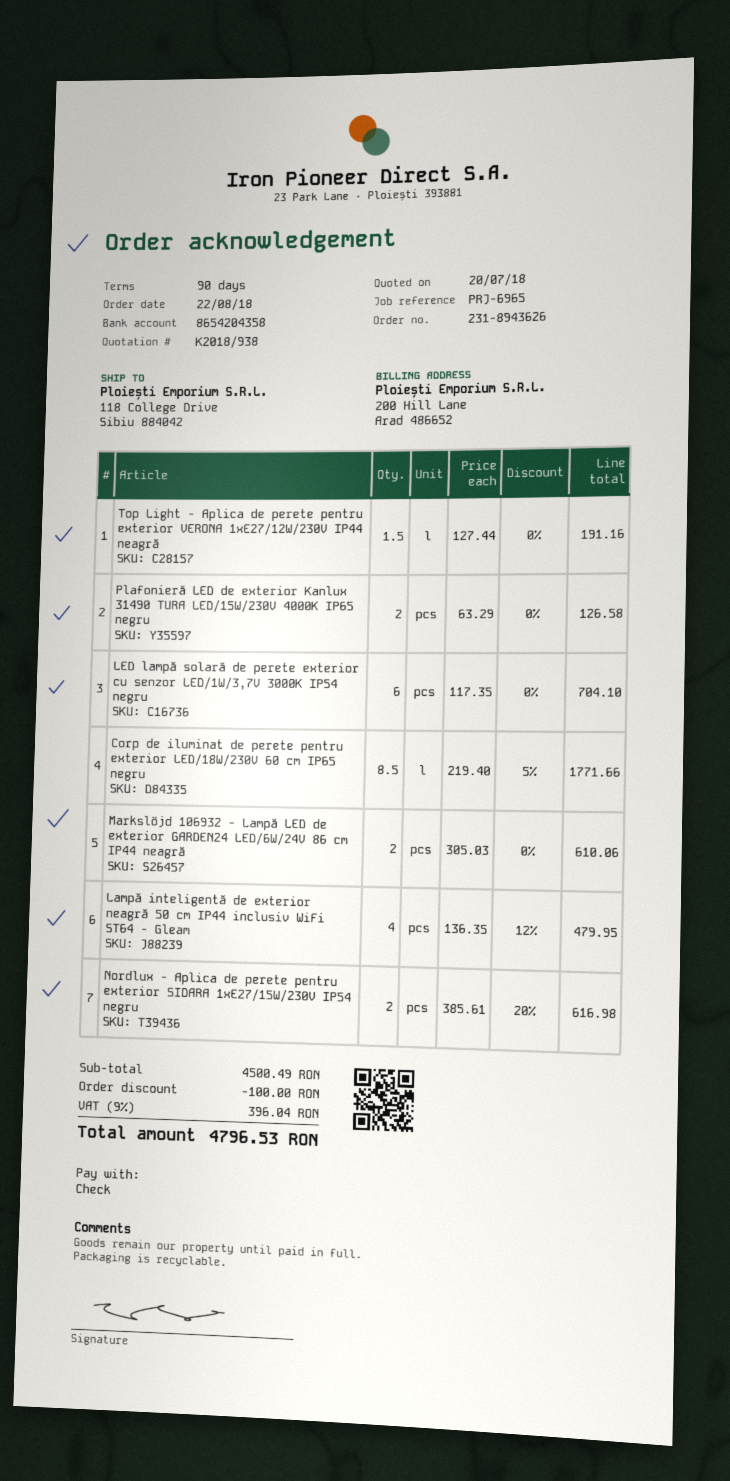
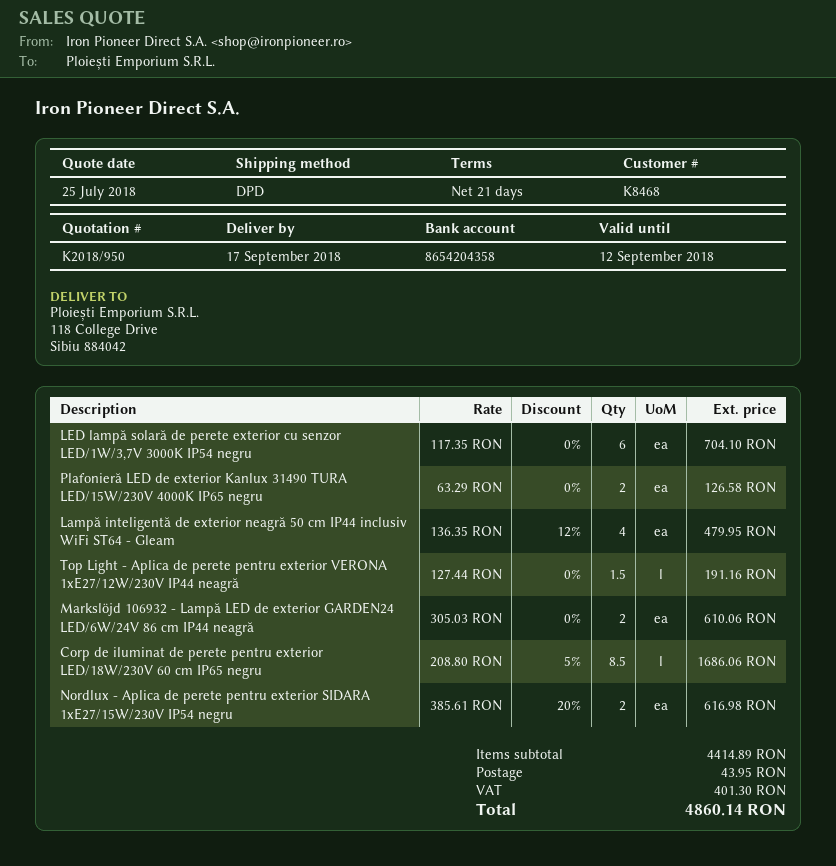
quote number: K2018/938 -> K2018/950
quote date: 2018-07-20 -> 2018-07-25
payment terms: 90 days -> 21 days
Corp de iluminat de perete pentru exterior LED/18W/230V 60 cm IP65 negru: 8.5 x 219.40 - 5% = 1771.66 -> 8.5 x 208.80 - 5% = 1686.06
subtotal: 4500.49 -> 4414.89
discount: 100.00 -> none
shipping: none -> 43.95
tax: 396.04 -> 401.30
total: 4796.53 -> 4860.14

